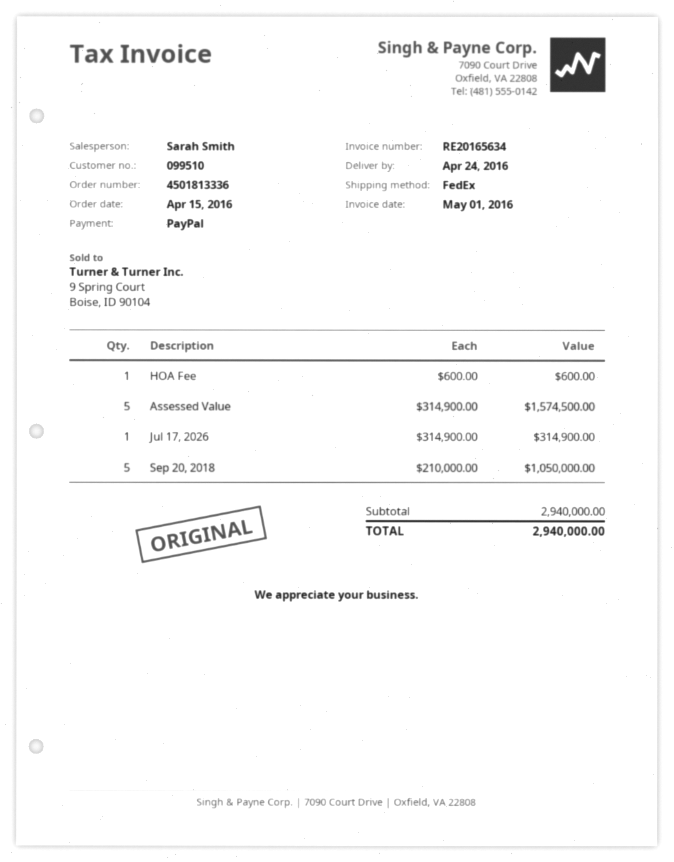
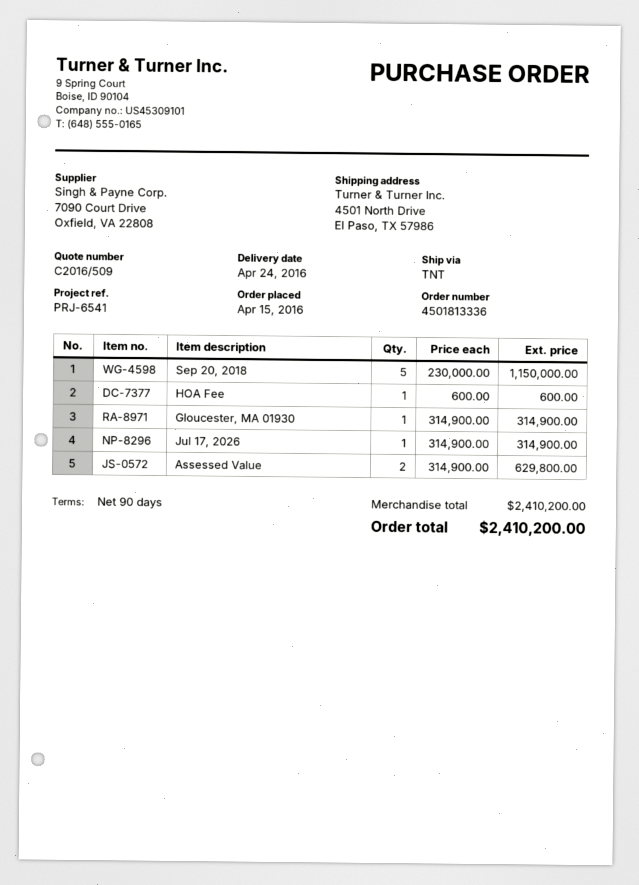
shipping method: FedEx -> TNT
Assessed Value: 5 x 314900.00 = 1574500.00 -> 2 x 314900.00 = 629800.00
Sep 20, 2018: 5 x 210000.00 = 1050000.00 -> 5 x 230000.00 = 1150000.00
Gloucester, MA 01930: none -> 1 x 314900.00 = 314900.00
subtotal: 2940000.00 -> 2410200.00
total: 2940000.00 -> 2410200.00

